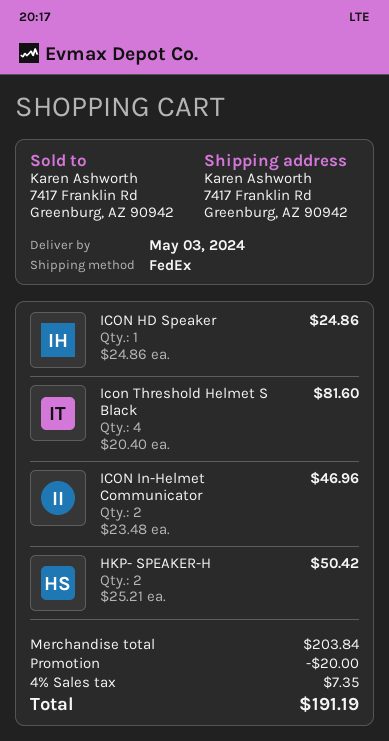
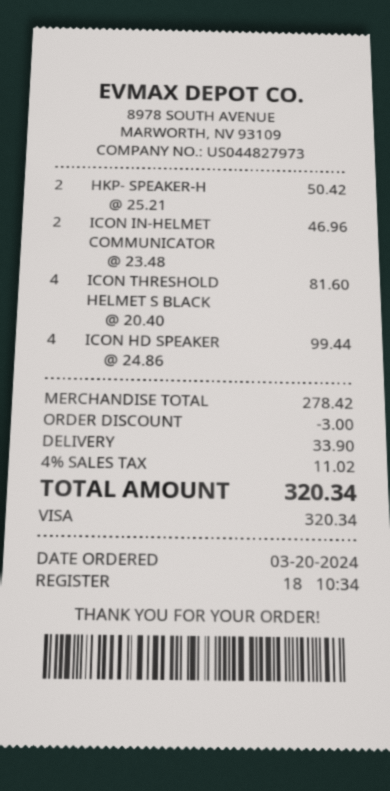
ICON HD Speaker: 1 x 24.86 = 24.86 -> 4 x 24.86 = 99.44
subtotal: 203.84 -> 278.42
discount: 20.00 -> 3.00
shipping: none -> 33.90
tax: 4% = 7.35 -> 4% = 11.02
total: 191.19 -> 320.34

